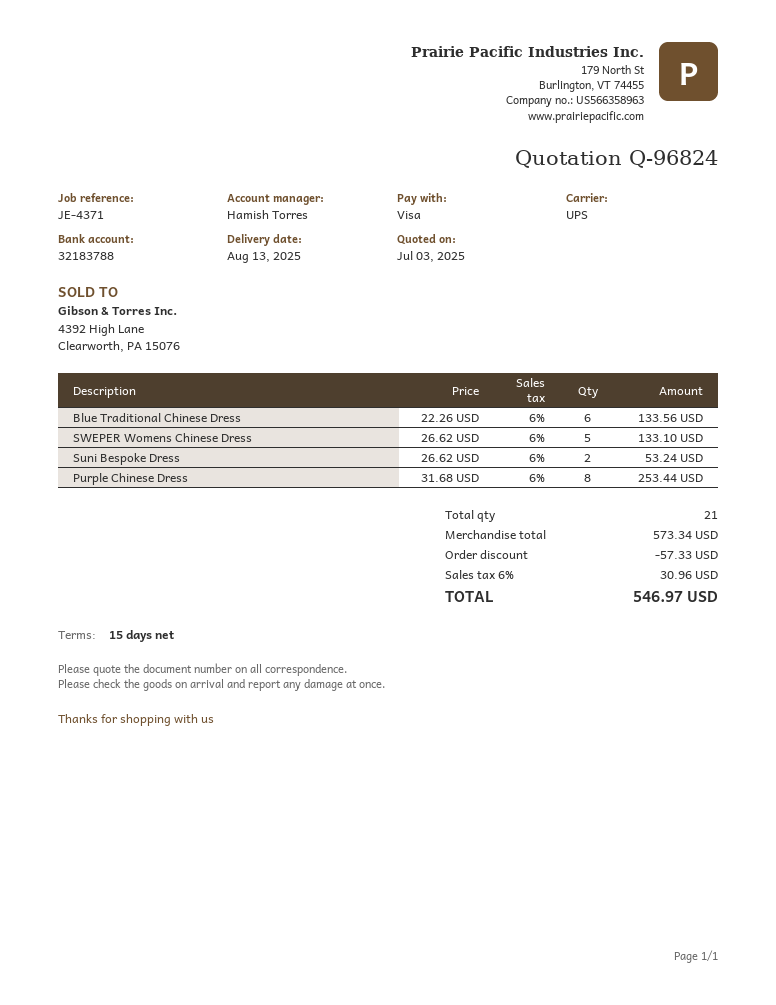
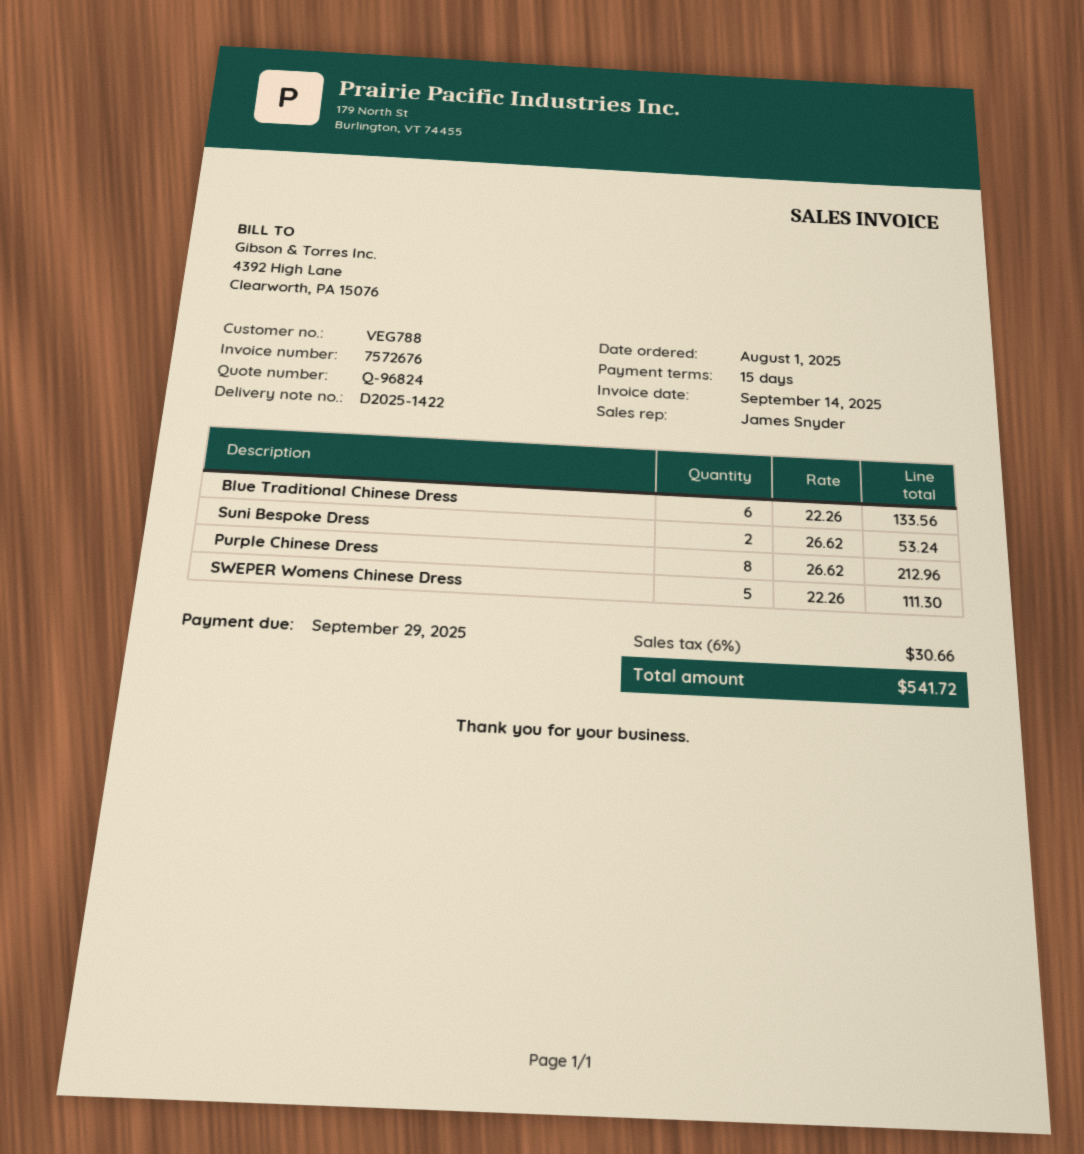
sales rep: Hamish Torres -> James Snyder
SWEPER Womens Chinese Dress: 5 x 26.62 = 133.10 -> 5 x 22.26 = 111.30
Purple Chinese Dress: 8 x 31.68 = 253.44 -> 8 x 26.62 = 212.96
discount: 57.33 -> none
tax: 6% = 30.96 -> 6% = 30.66
total: 546.97 -> 541.72

